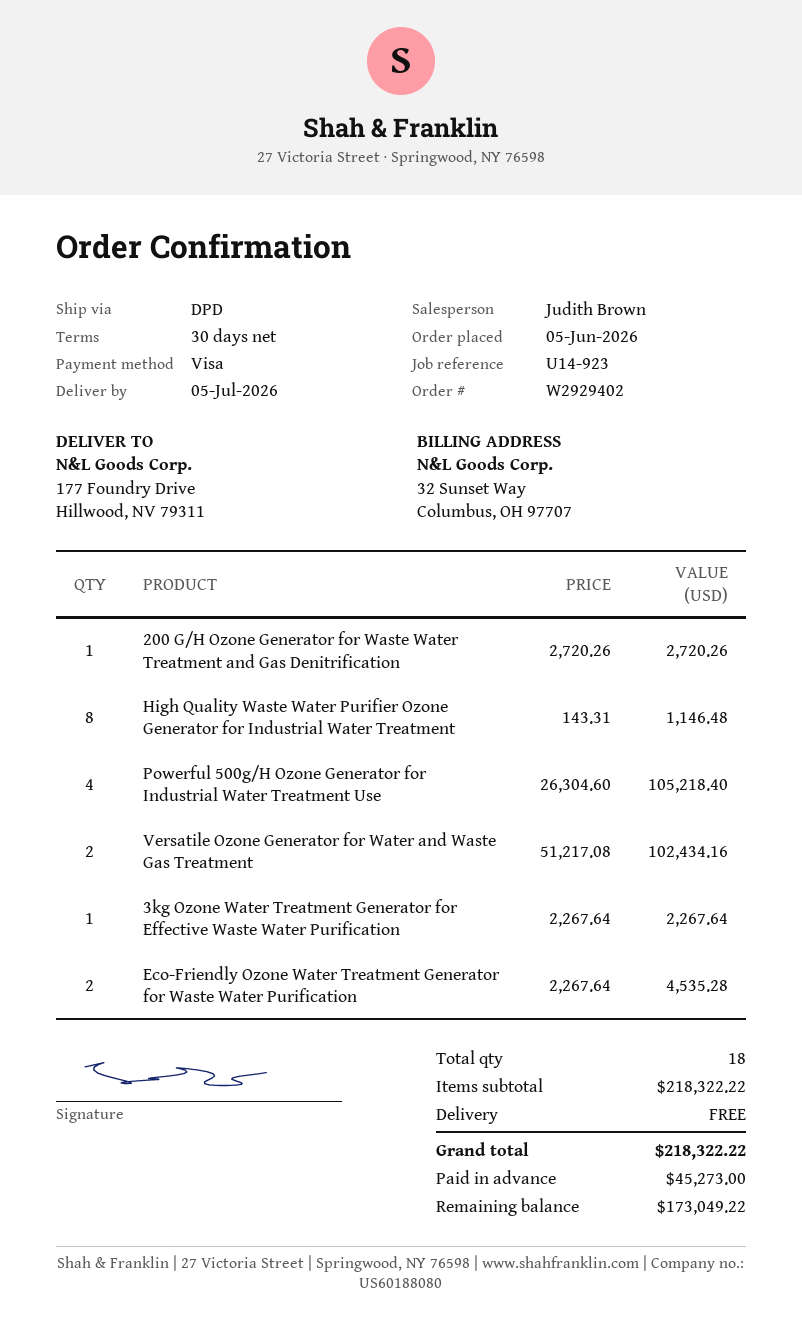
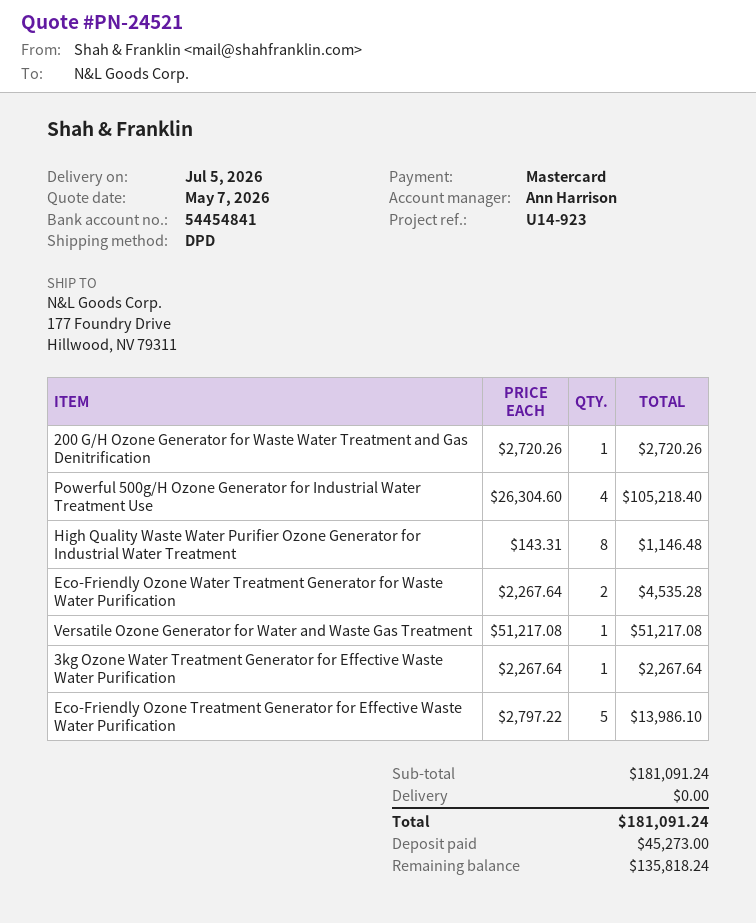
sales rep: Judith Brown -> Ann Harrison
payment method: Visa -> Mastercard
Versatile Ozone Generator for Water and Waste Gas Treatment: 2 x 51217.08 = 102434.16 -> 1 x 51217.08 = 51217.08
Eco-Friendly Ozone Treatment Generator for Effective Waste Water Purification: none -> 5 x 2797.22 = 13986.10
subtotal: 218322.22 -> 181091.24
total: 218322.22 -> 181091.24
balance: 173049.22 -> 135818.24

